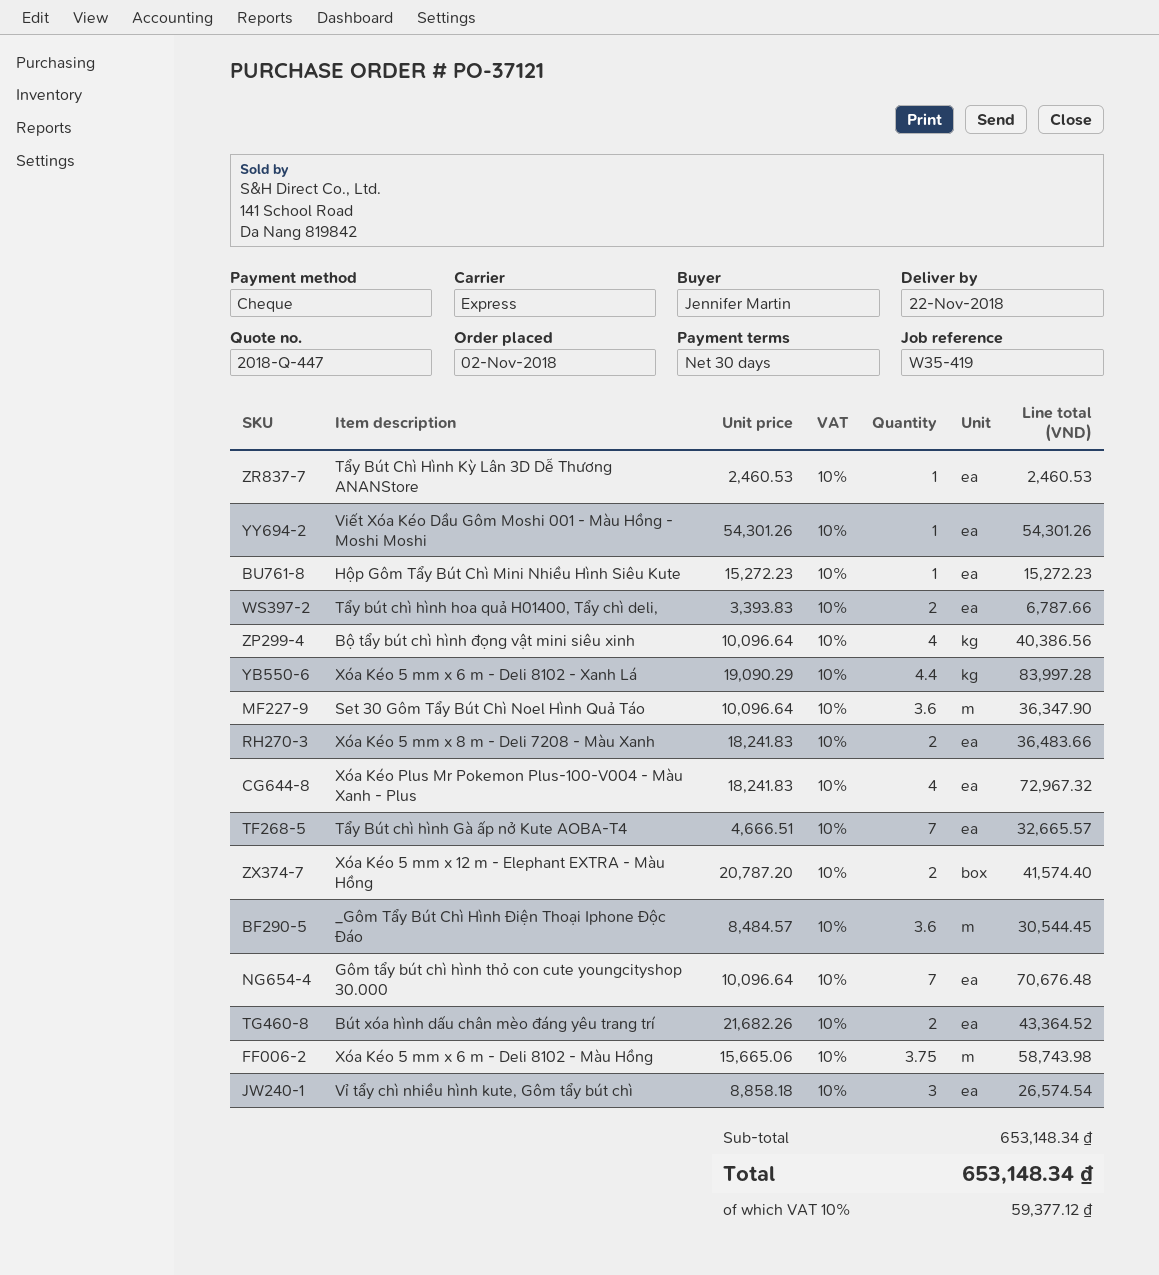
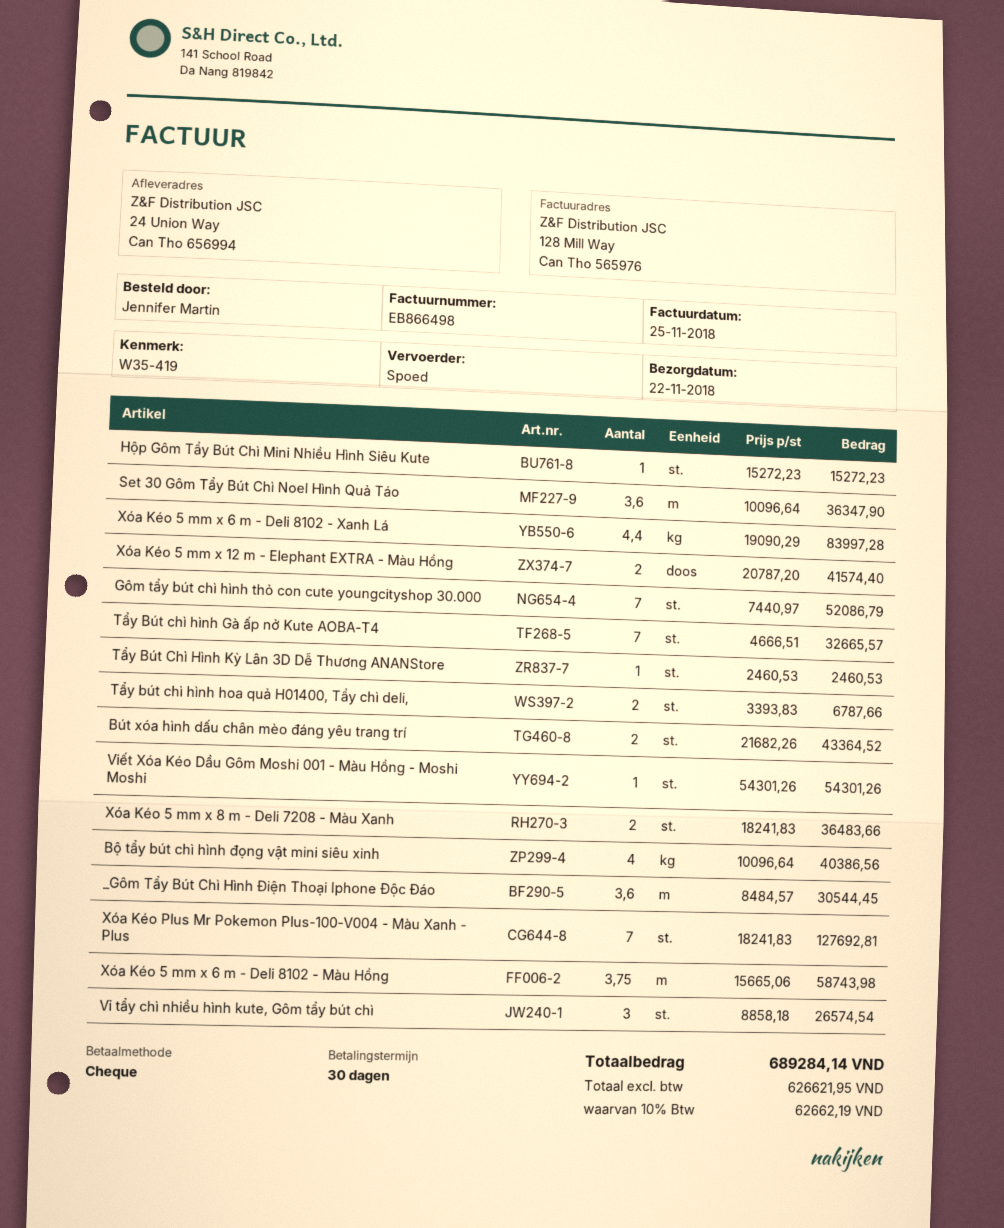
Xóa Kéo Plus Mr Pokemon Plus-100-V004 - Màu Xanh - Plus: 4 x 18241.83 = 72967.32 -> 7 x 18241.83 = 127692.81
Gôm tẩy bút chì hình thỏ con cute youngcityshop 30.000: 7 x 10096.64 = 70676.48 -> 7 x 7440.97 = 52086.79
tax: 10% = 59377.12 -> 10% = 62662.19
total: 653148.34 -> 689284.14

